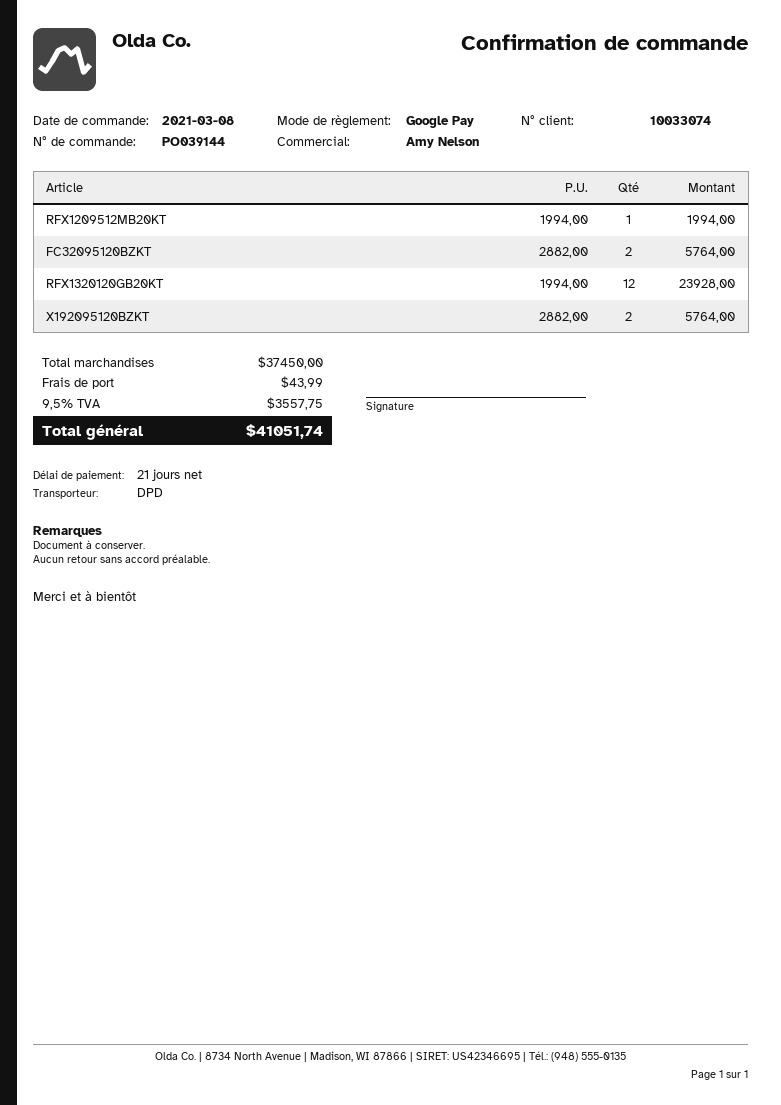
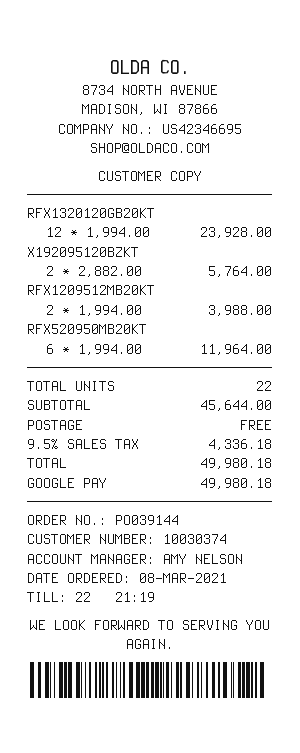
customer number: 10033074 -> 10030374
RFX1209512MB20KT: 1 x 1994.00 = 1994.00 -> 2 x 1994.00 = 3988.00
FC32095120BZKT: 2 x 2882.00 = 5764.00 -> none
RFX520950MB20KT: none -> 6 x 1994.00 = 11964.00
subtotal: 37450.00 -> 45644.00
shipping: 43.99 -> 0.00
tax: 9.5% = 3557.75 -> 9.5% = 4336.18
total: 41051.74 -> 49980.18

